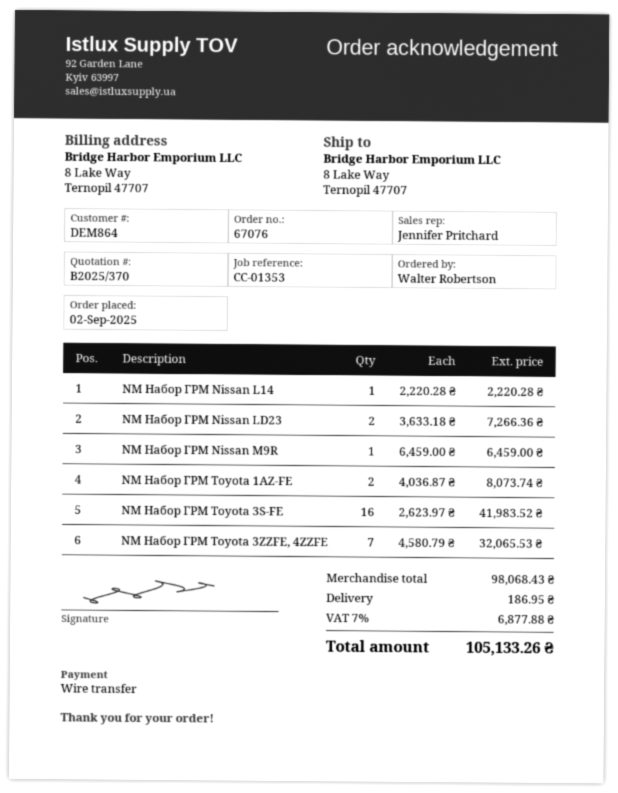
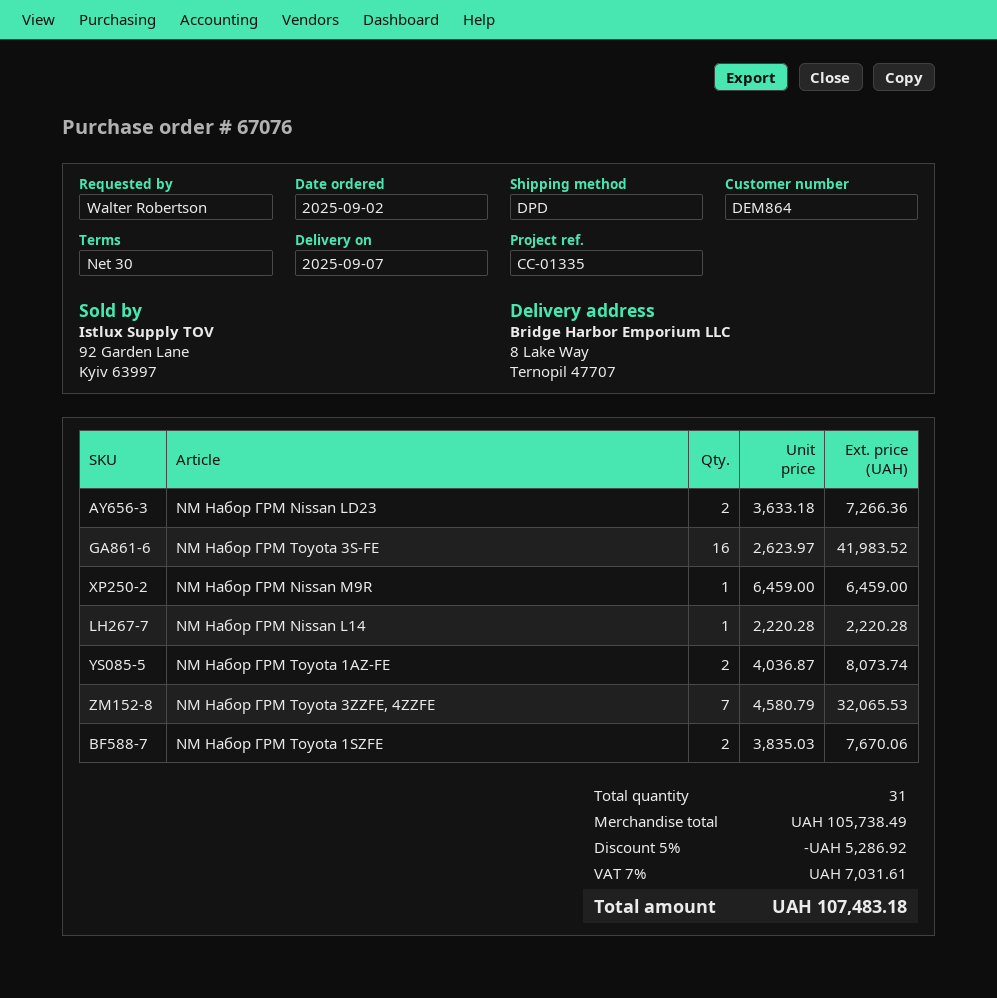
reference: CC-01353 -> CC-01335
NM Набор ГРМ Toyota 1SZFE: none -> 2 x 3835.03 = 7670.06
subtotal: 98068.43 -> 105738.49
discount: none -> 5% = 5286.92
shipping: 186.95 -> none
tax: 7% = 6877.88 -> 7% = 7031.61
total: 105133.26 -> 107483.18

